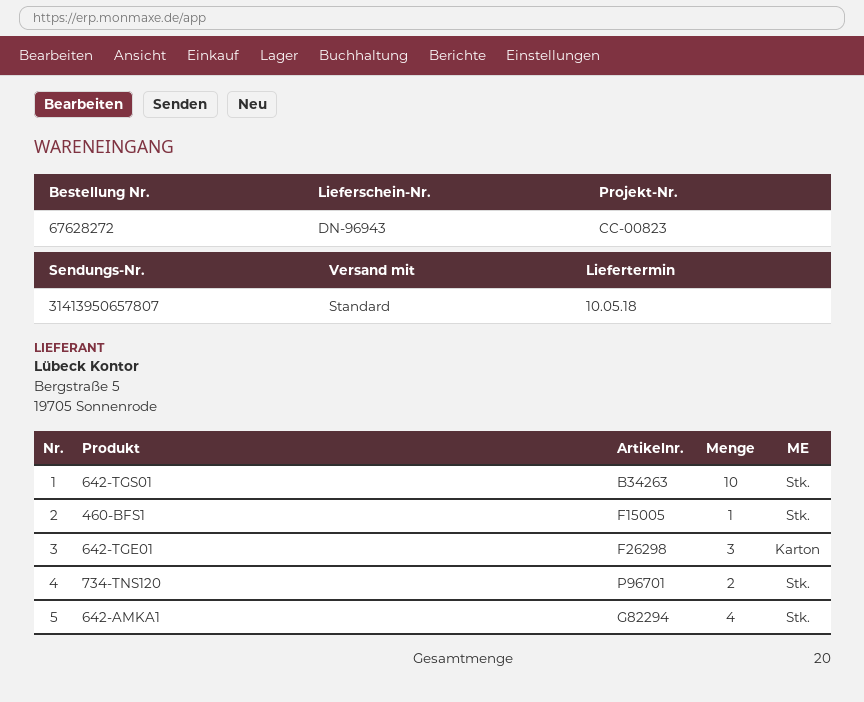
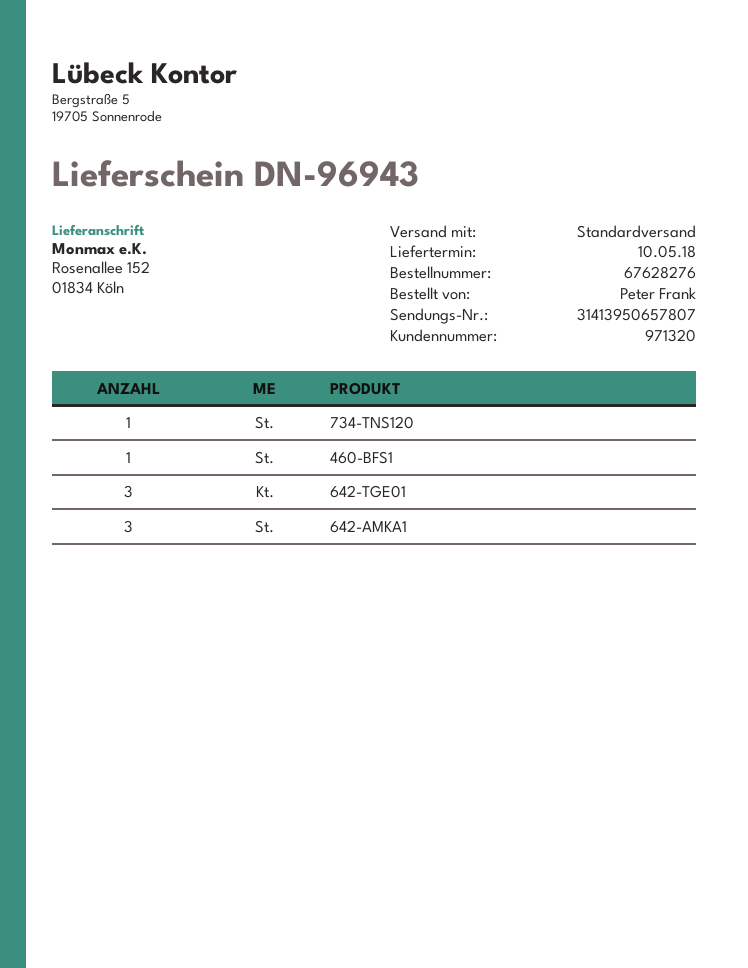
order number: 67628272 -> 67628276
642-TGS01: 10 -> none
734-TNS120: 2 -> 1
642-AMKA1: 4 -> 3

